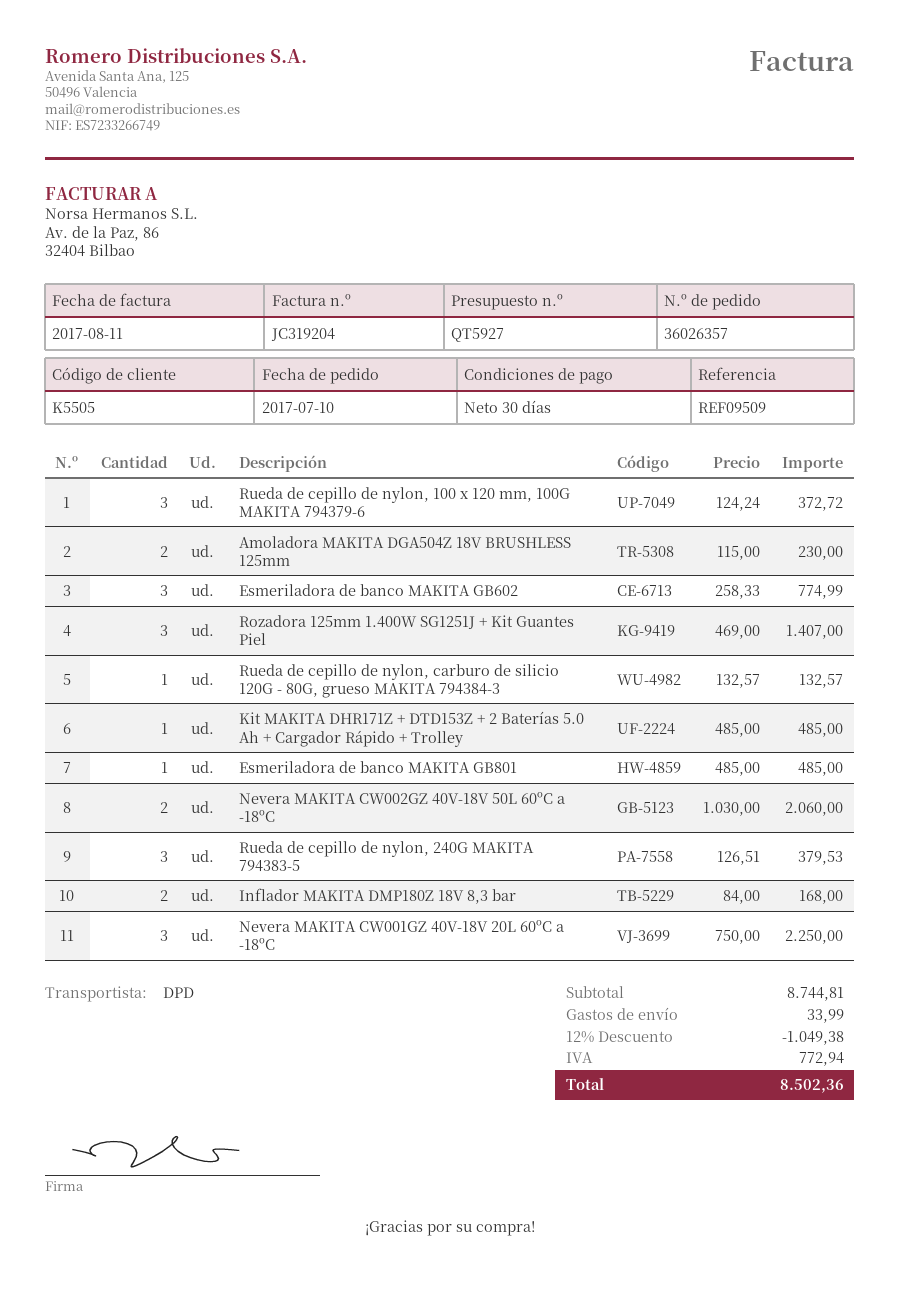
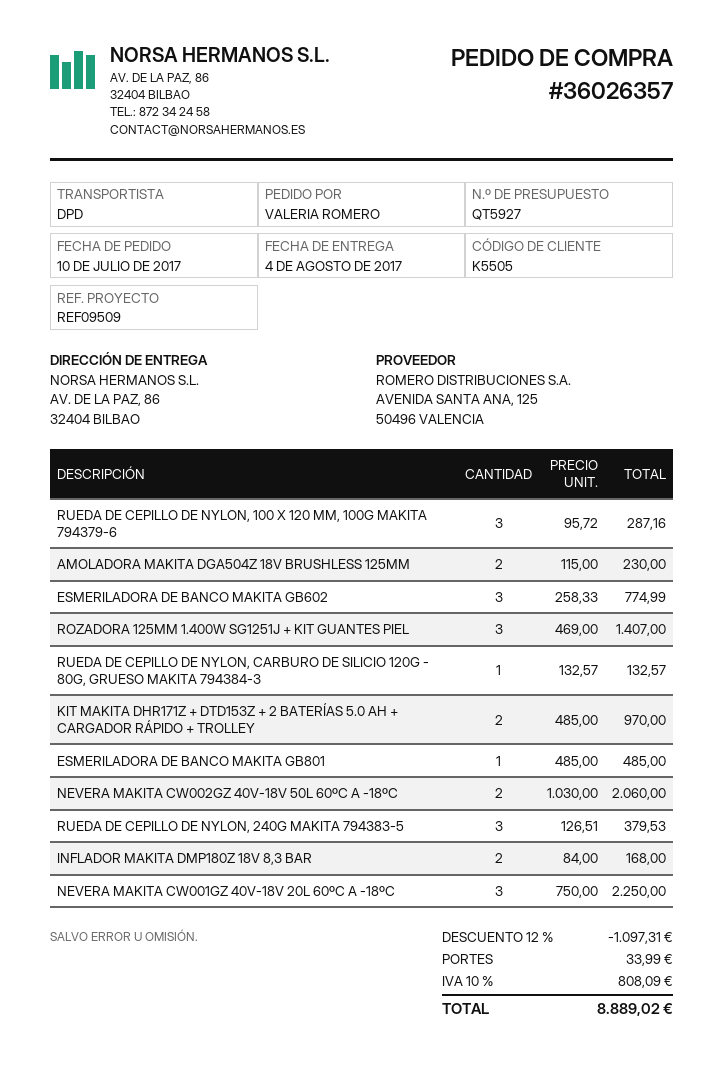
Rueda de cepillo de nylon, 100 x 120 mm, 100G MAKITA 794379-6: 3 x 124.24 = 372.72 -> 3 x 95.72 = 287.16
Kit MAKITA DHR171Z + DTD153Z + 2 Baterías 5.0 Ah + Cargador Rápido + Trolley: 1 x 485.00 = 485.00 -> 2 x 485.00 = 970.00
discount: 12% = 1049.38 -> 12% = 1097.31
tax: 772.94 -> 808.09
total: 8502.36 -> 8889.02

